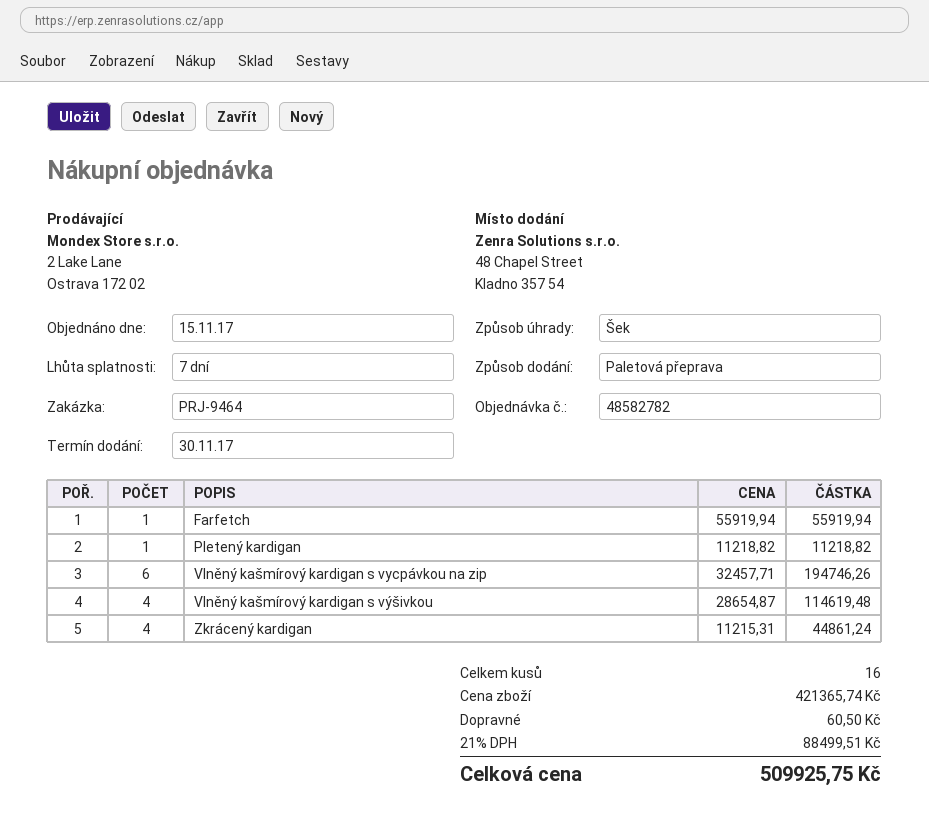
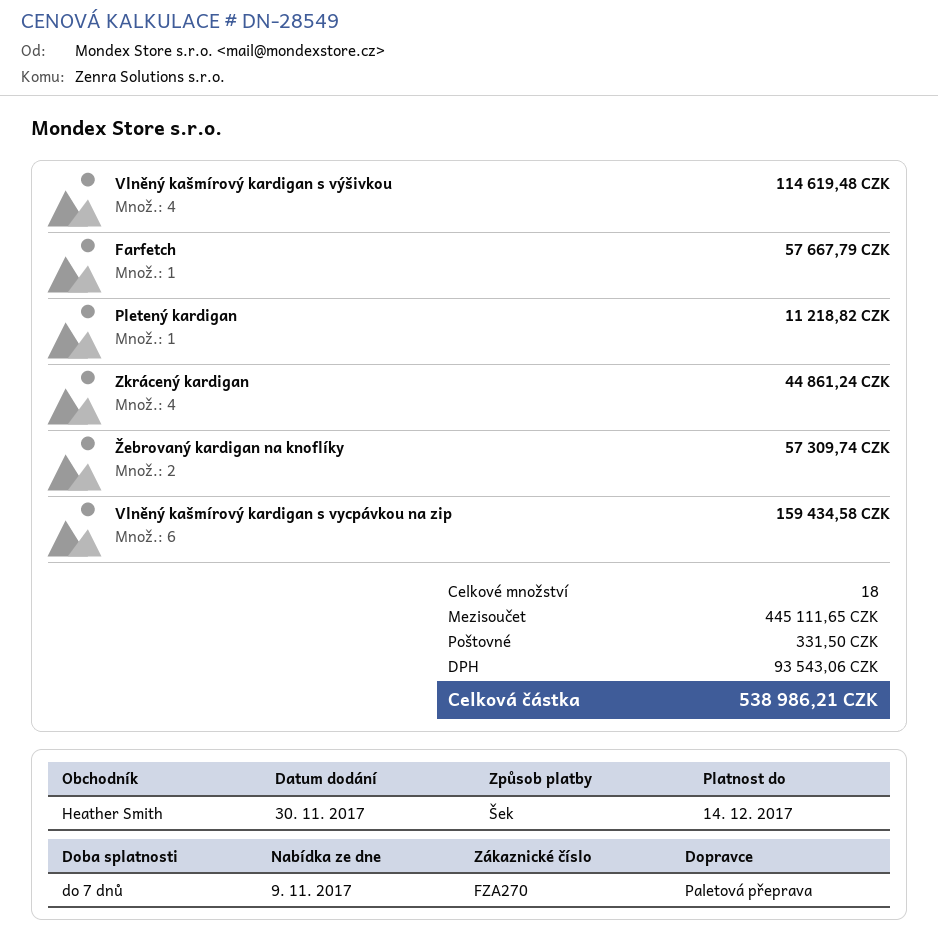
Farfetch: 1 for 55919.94 -> 1 for 57667.79
Vlněný kašmírový kardigan s vycpávkou na zip: 6 for 194746.26 -> 6 for 159434.58
Žebrovaný kardigan na knoflíky: none -> 2 for 57309.74
total quantity: 16 -> 18
subtotal: 421365.74 -> 445111.65
shipping: 60.50 -> 331.50
tax: 88499.51 -> 93543.06
total: 509925.75 -> 538986.21

